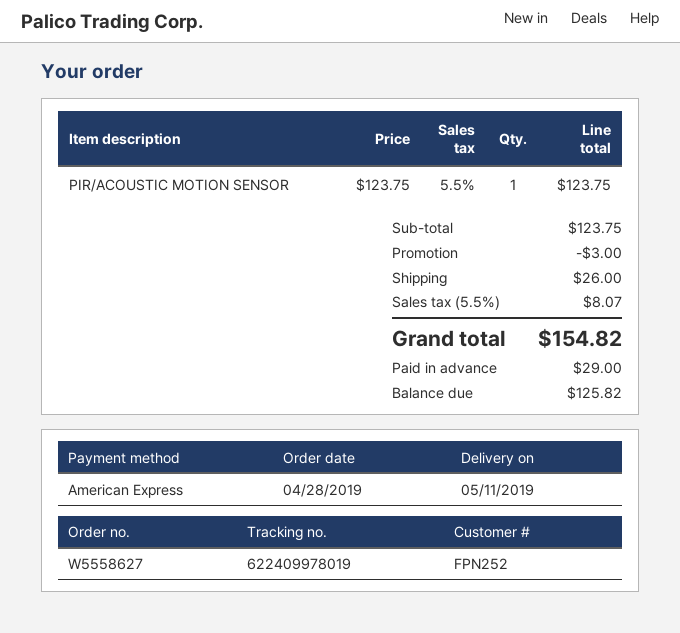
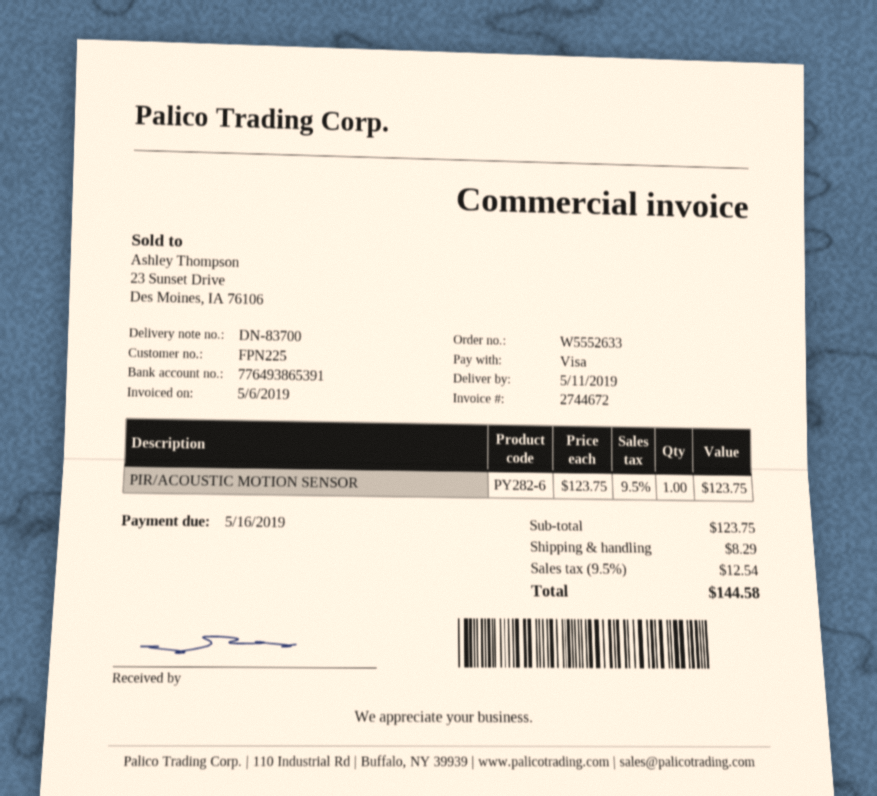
order number: W5558627 -> W5552633
customer number: FPN252 -> FPN225
payment method: American Express -> Visa
discount: 3.00 -> none
shipping: 26.00 -> 8.29
tax: 5.5% = 8.07 -> 9.5% = 12.54
total: 154.82 -> 144.58

